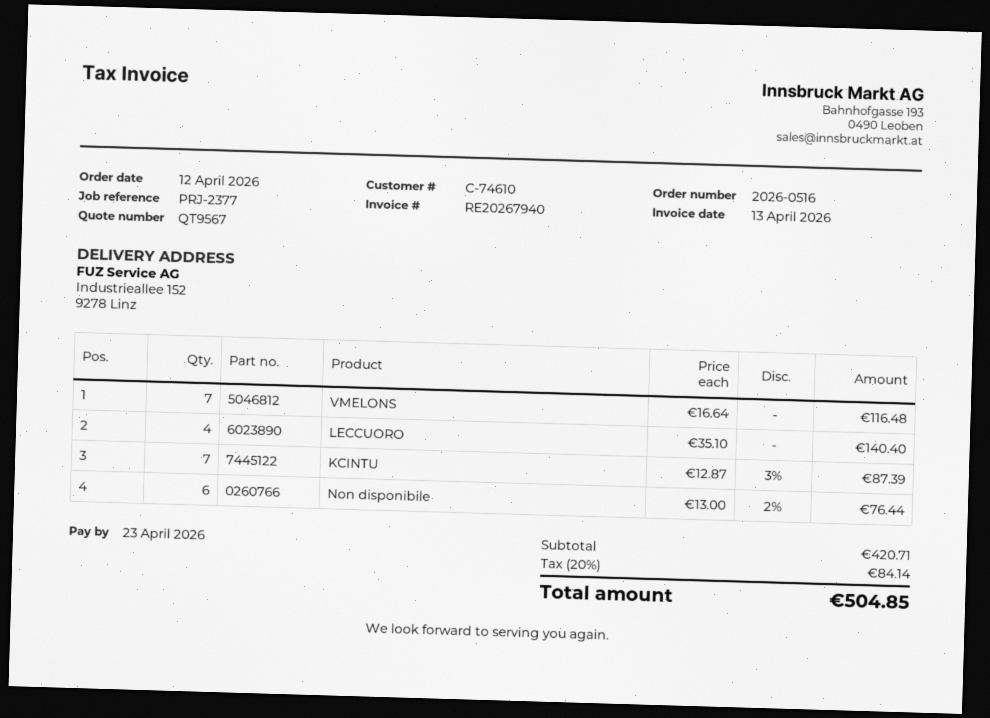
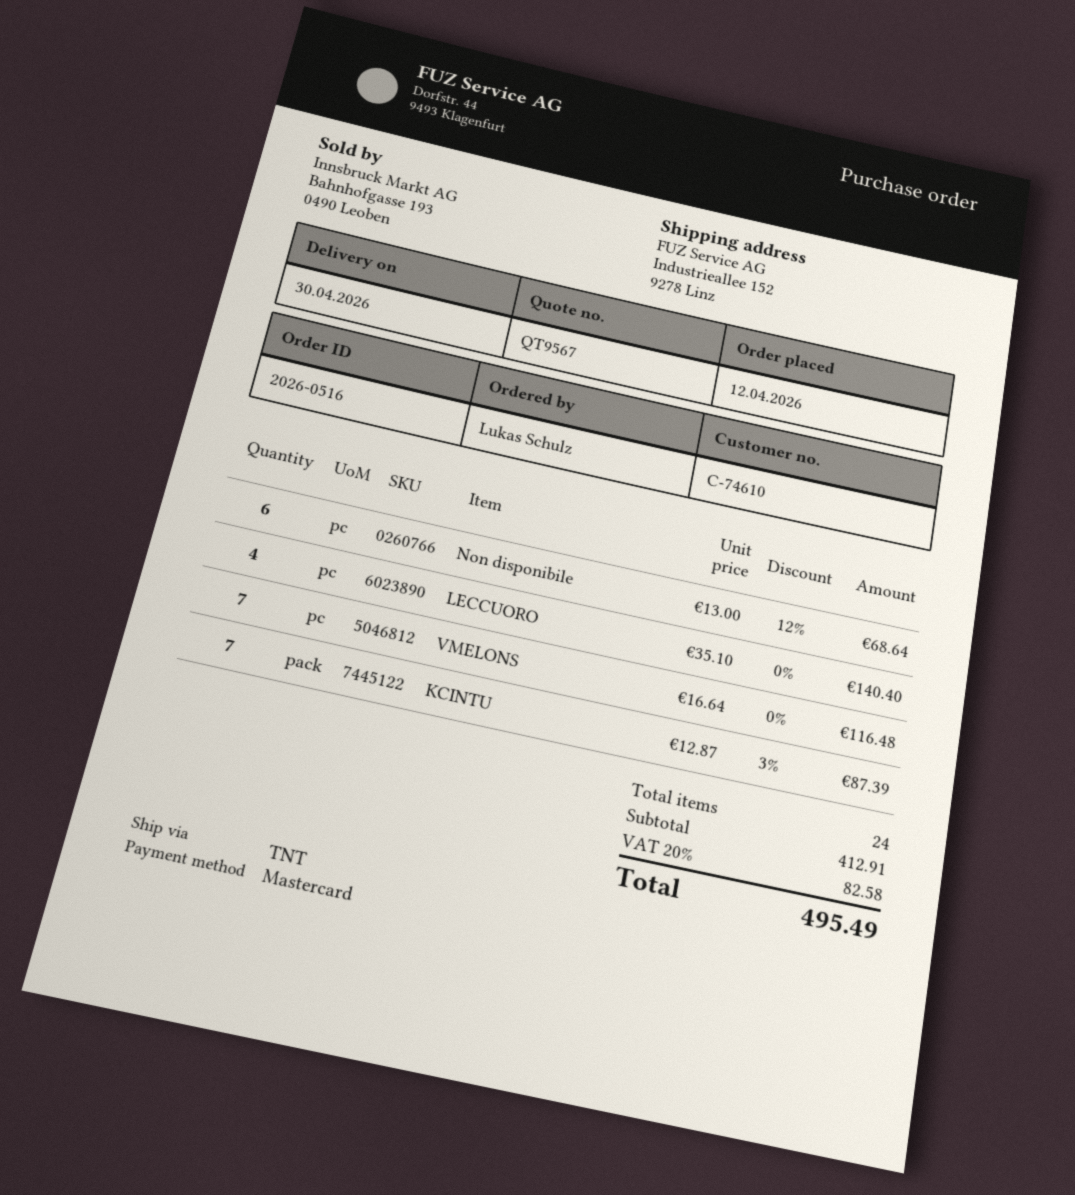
Non disponibile: 6 x 13.00 - 2% = 76.44 -> 6 x 13.00 - 12% = 68.64
subtotal: 420.71 -> 412.91
tax: 20% = 84.14 -> 20% = 82.58
total: 504.85 -> 495.49

